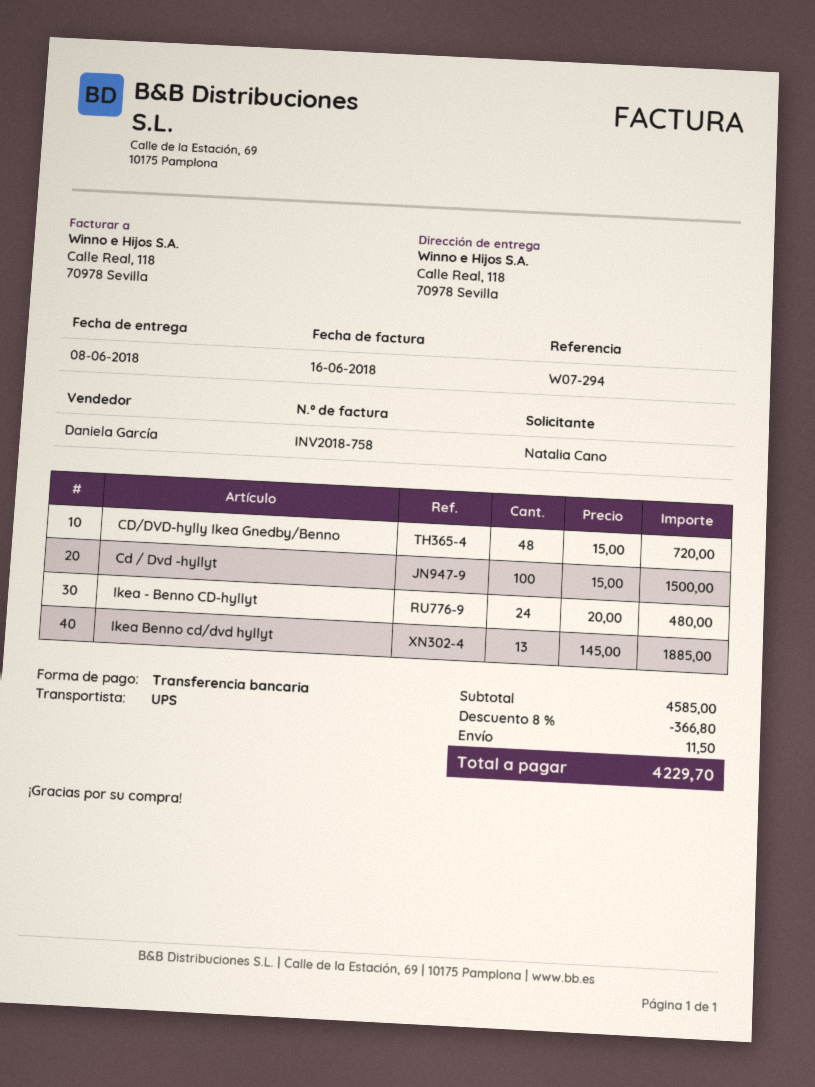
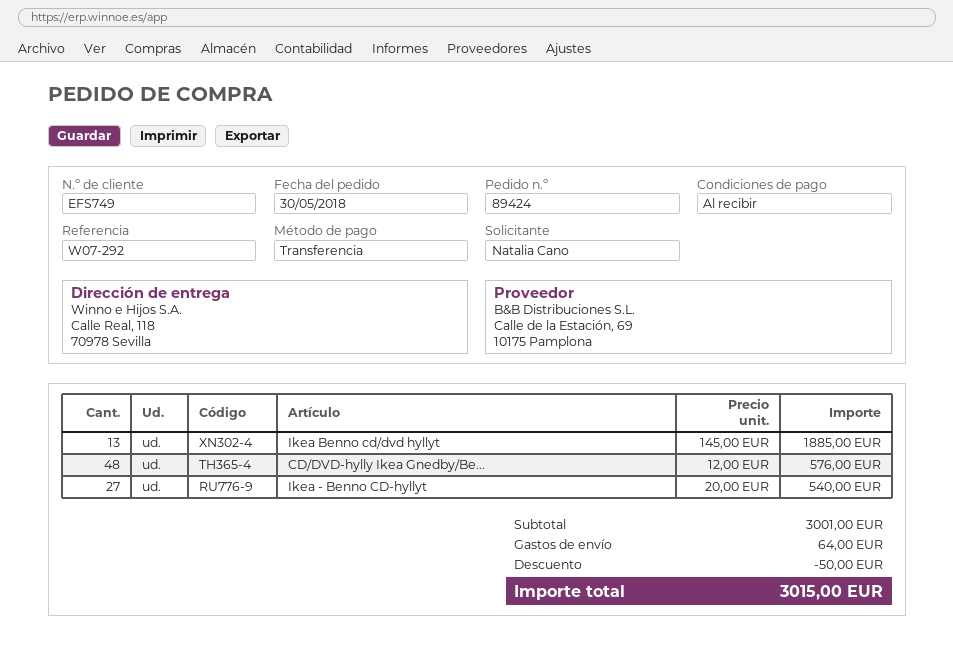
reference: W07-294 -> W07-292
CD/DVD-hylly Ikea Gnedby/Benno: 48 x 15.00 = 720.00 -> 48 x 12.00 = 576.00
Cd / Dvd -hyllyt: 100 x 15.00 = 1500.00 -> none
Ikea - Benno CD-hyllyt: 24 x 20.00 = 480.00 -> 27 x 20.00 = 540.00
subtotal: 4585.00 -> 3001.00
discount: 366.80 -> 50.00
shipping: 11.50 -> 64.00
total: 4229.70 -> 3015.00

